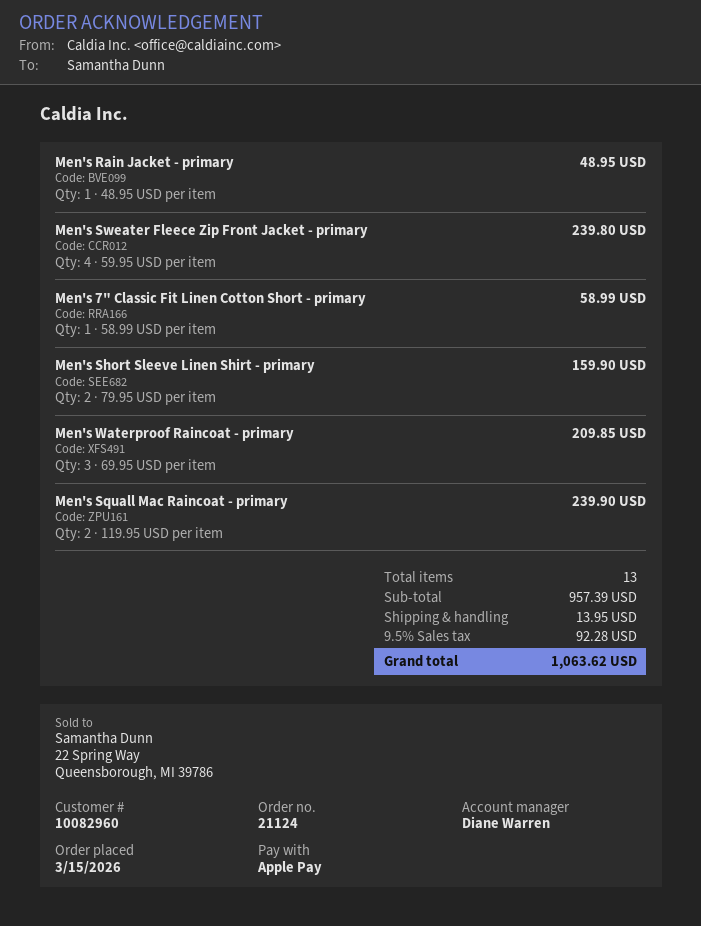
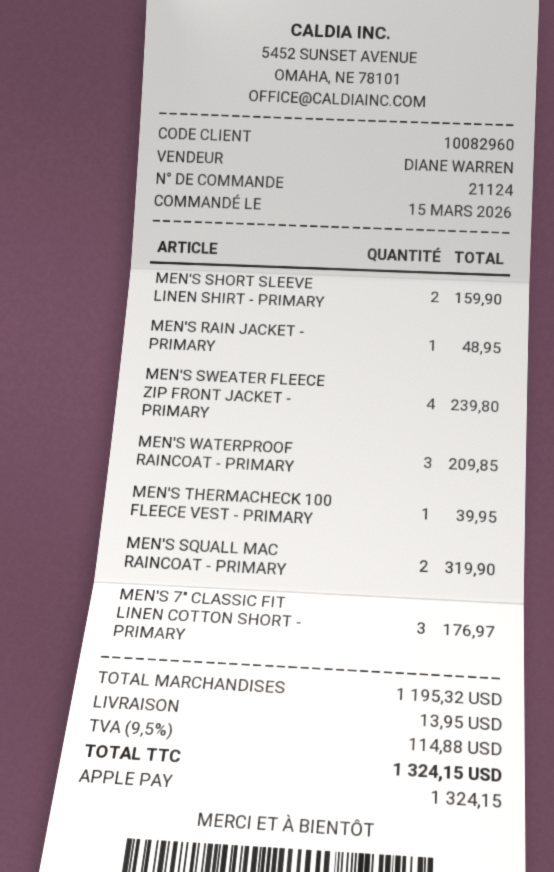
Men's 7" Classic Fit Linen Cotton Short - primary: 1 for 58.99 -> 3 for 176.97
Men's Squall Mac Raincoat - primary: 2 for 239.90 -> 2 for 319.90
MEN'S THERMACHECK 100 FLEECE VEST - PRIMARY: none -> 1 for 39.95
subtotal: 957.39 -> 1195.32
tax: 9.5% = 92.28 -> 9.5% = 114.88
total: 1063.62 -> 1324.15

